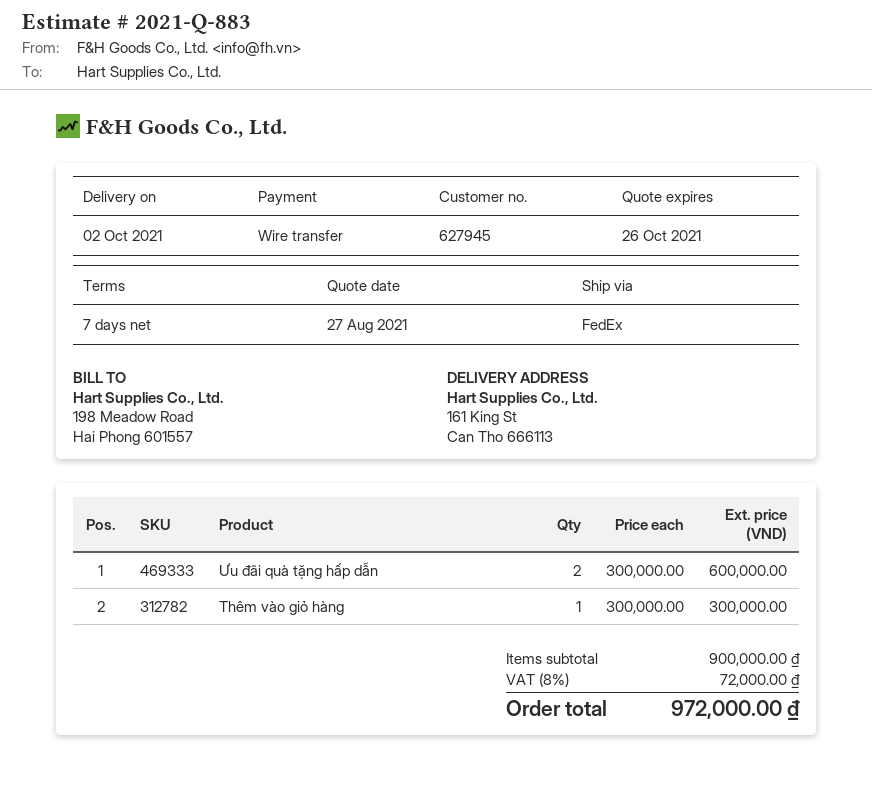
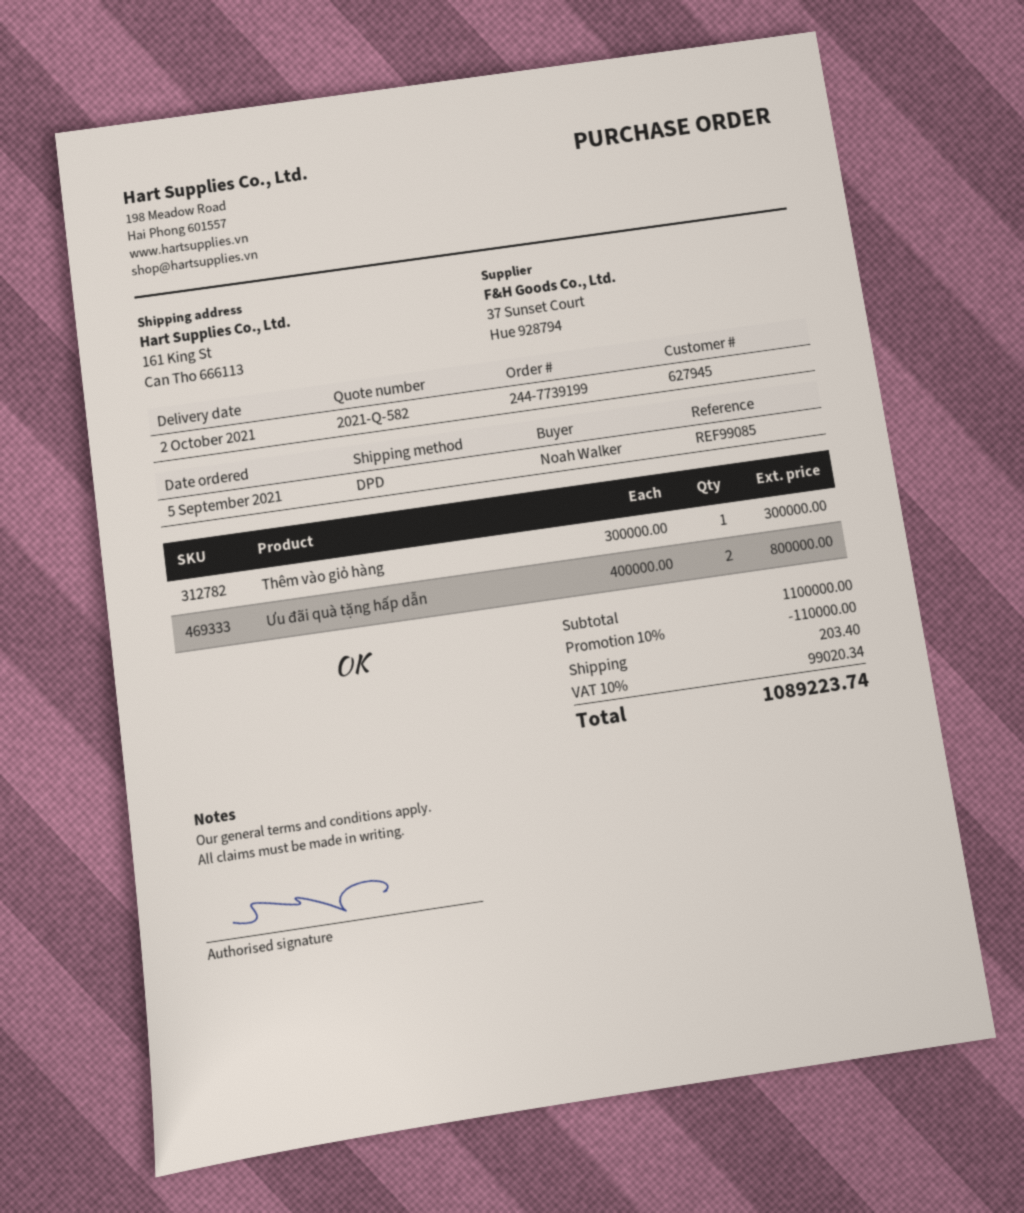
quote number: 2021-Q-883 -> 2021-Q-582
shipping method: FedEx -> DPD
Ưu đãi quà tặng hấp dẫn: 2 x 300000.00 = 600000.00 -> 2 x 400000.00 = 800000.00
subtotal: 900000.00 -> 1100000.00
discount: none -> 10% = 110000.00
shipping: none -> 203.40
tax: 8% = 72000.00 -> 10% = 99020.34
total: 972000.00 -> 1089223.74

